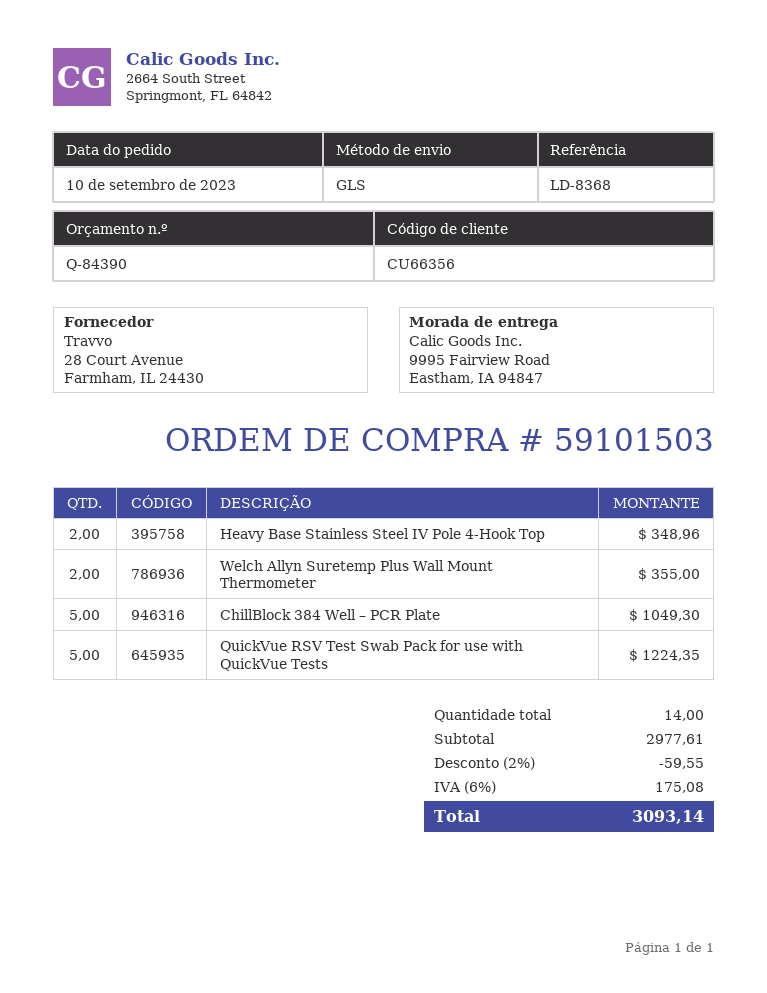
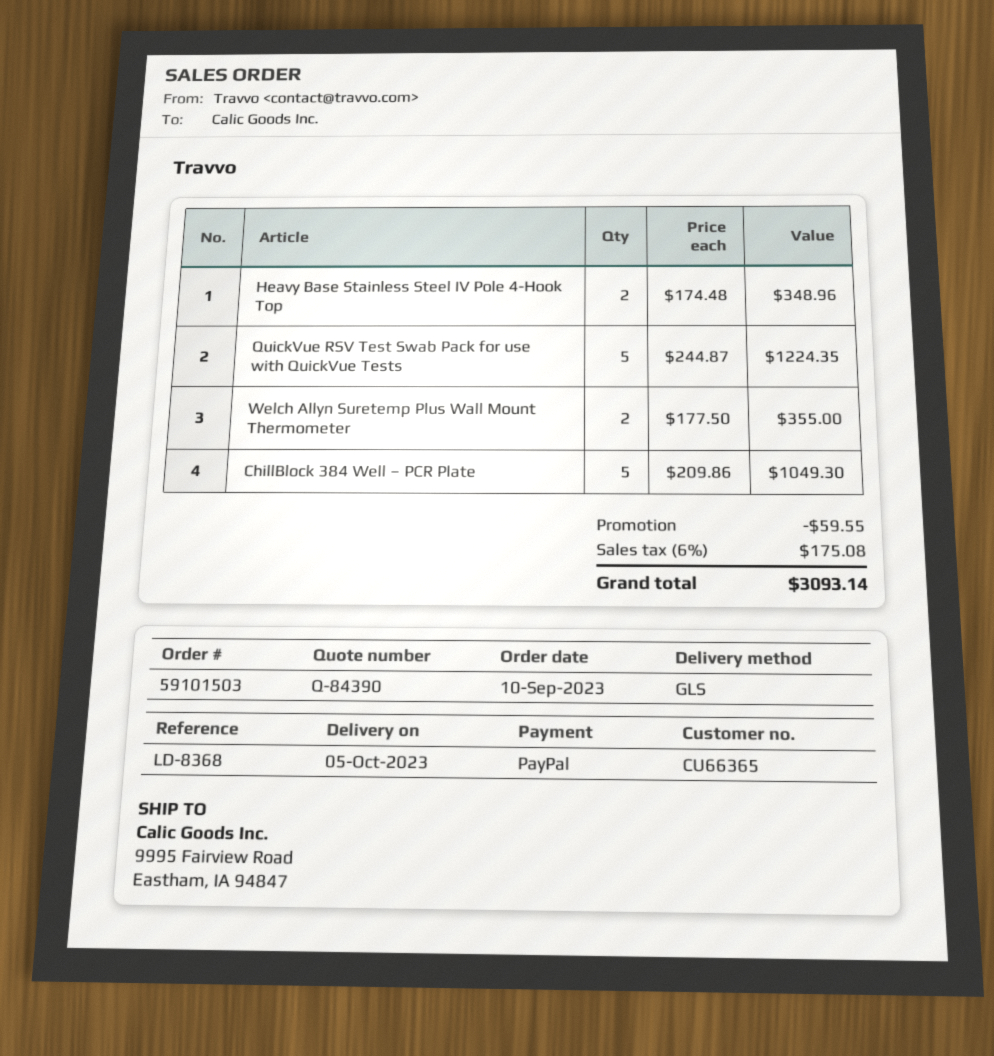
customer number: CU66356 -> CU66365

